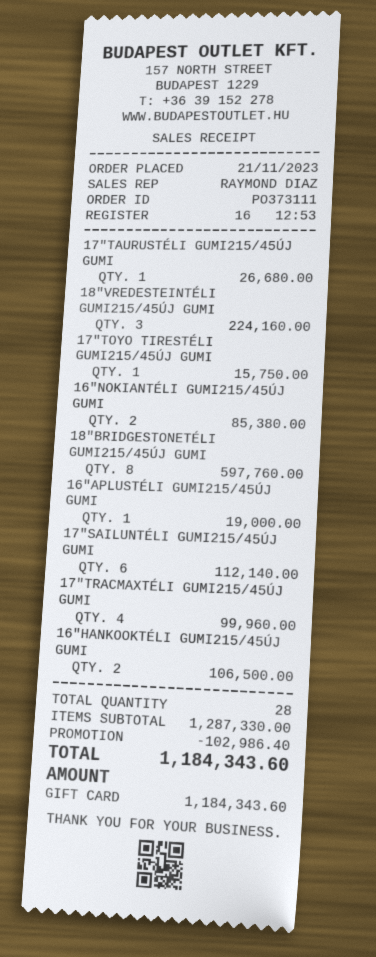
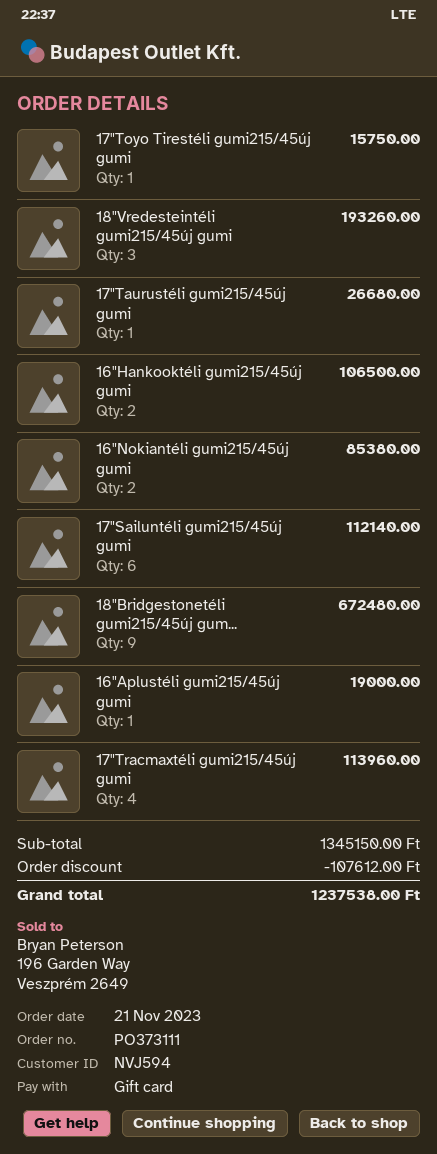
18"VREDESTEINTÉLI GUMI215/45ÚJ GUMI: 3 for 224160.00 -> 3 for 193260.00
18"BRIDGESTONETÉLI GUMI215/45ÚJ GUMI: 8 for 597760.00 -> 9 for 672480.00
17"TRACMAXTÉLI GUMI215/45ÚJ GUMI: 4 for 99960.00 -> 4 for 113960.00
subtotal: 1287330.00 -> 1345150.00
discount: 102986.40 -> 107612.00
total: 1184343.60 -> 1237538.00

